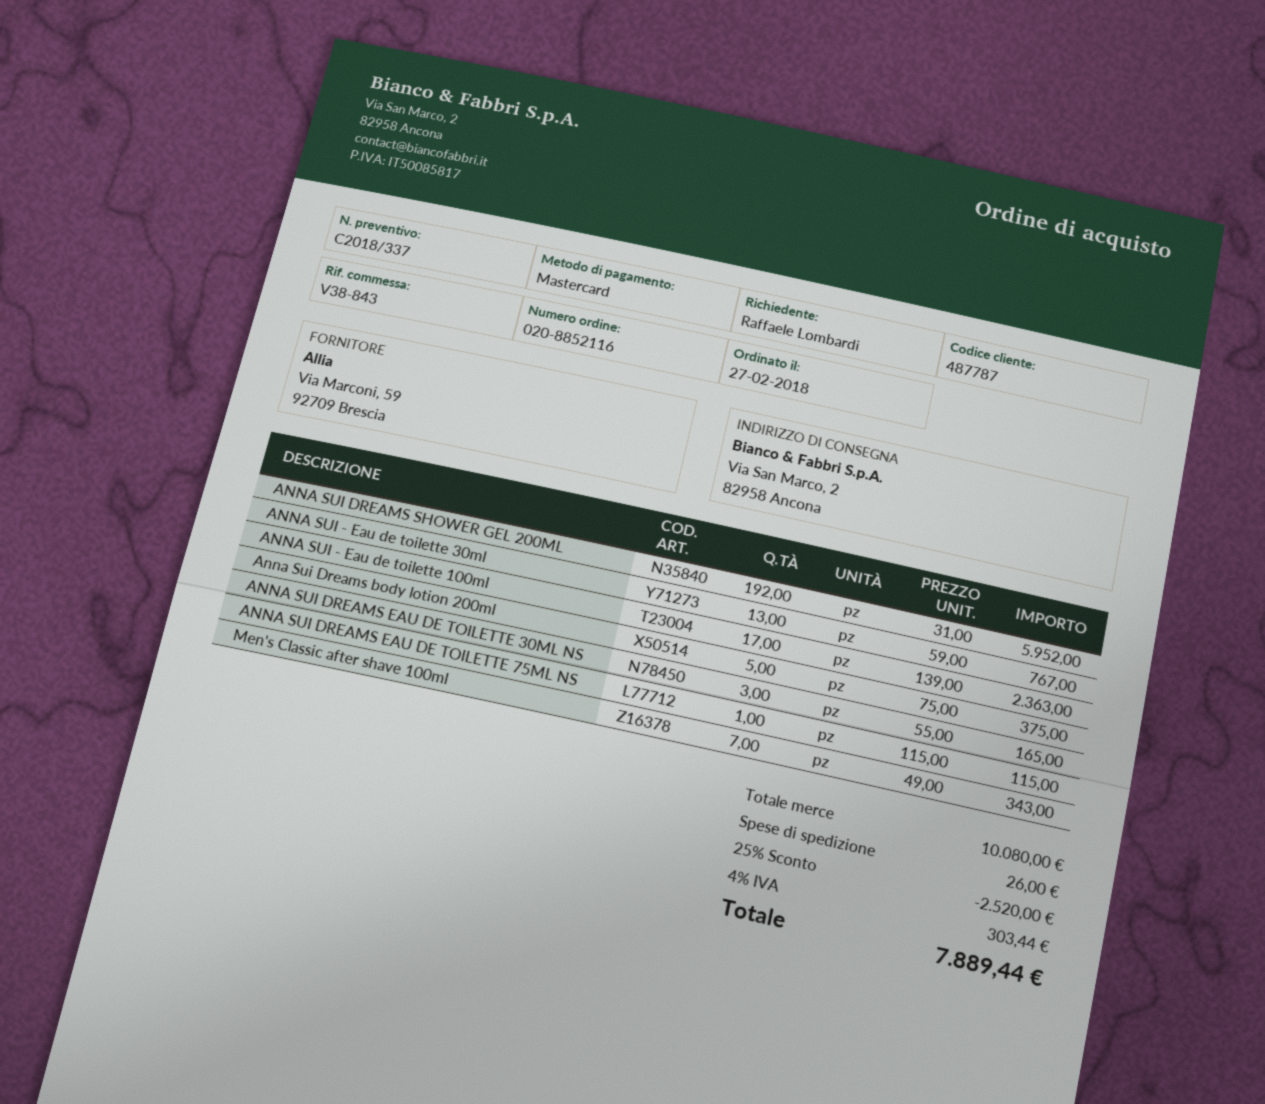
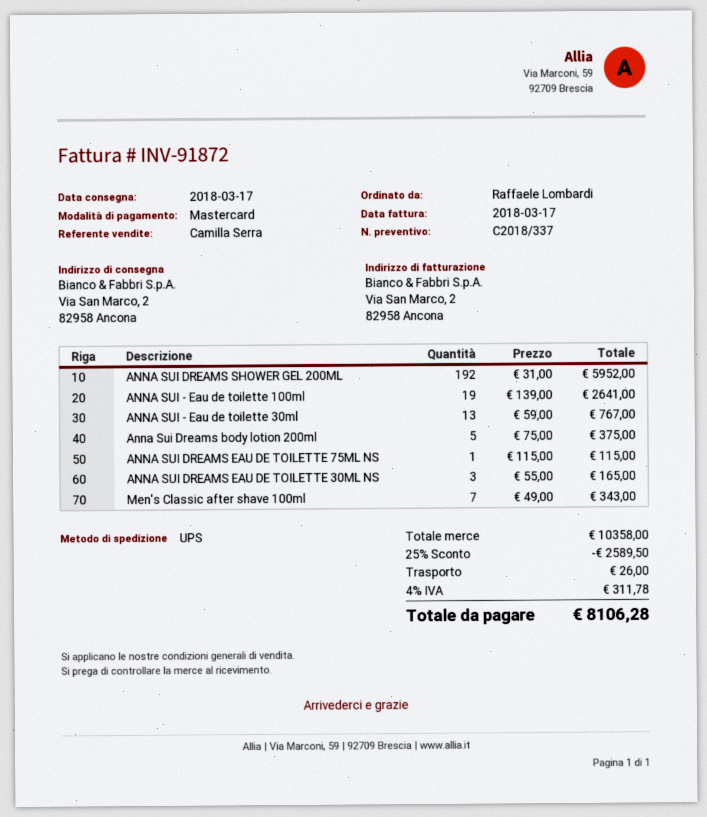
ANNA SUI - Eau de toilette 100ml: 17 x 139.00 = 2363.00 -> 19 x 139.00 = 2641.00
subtotal: 10080.00 -> 10358.00
discount: 25% = 2520.00 -> 25% = 2589.50
tax: 4% = 303.44 -> 4% = 311.78
total: 7889.44 -> 8106.28

